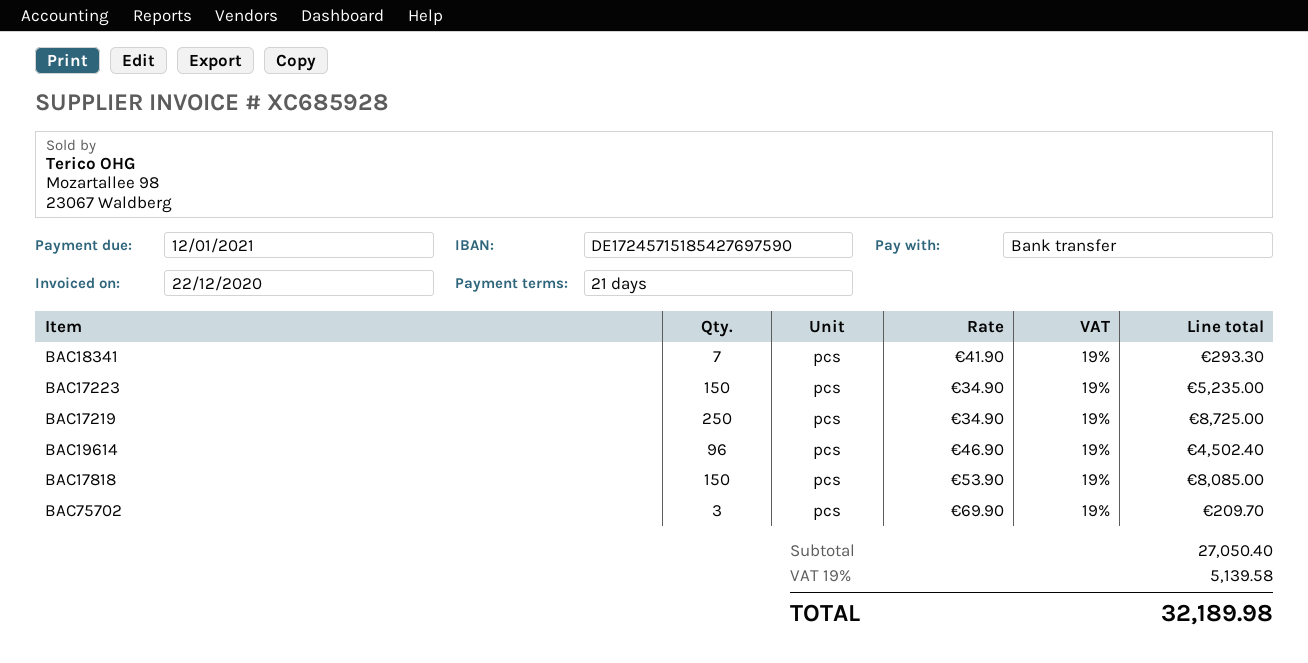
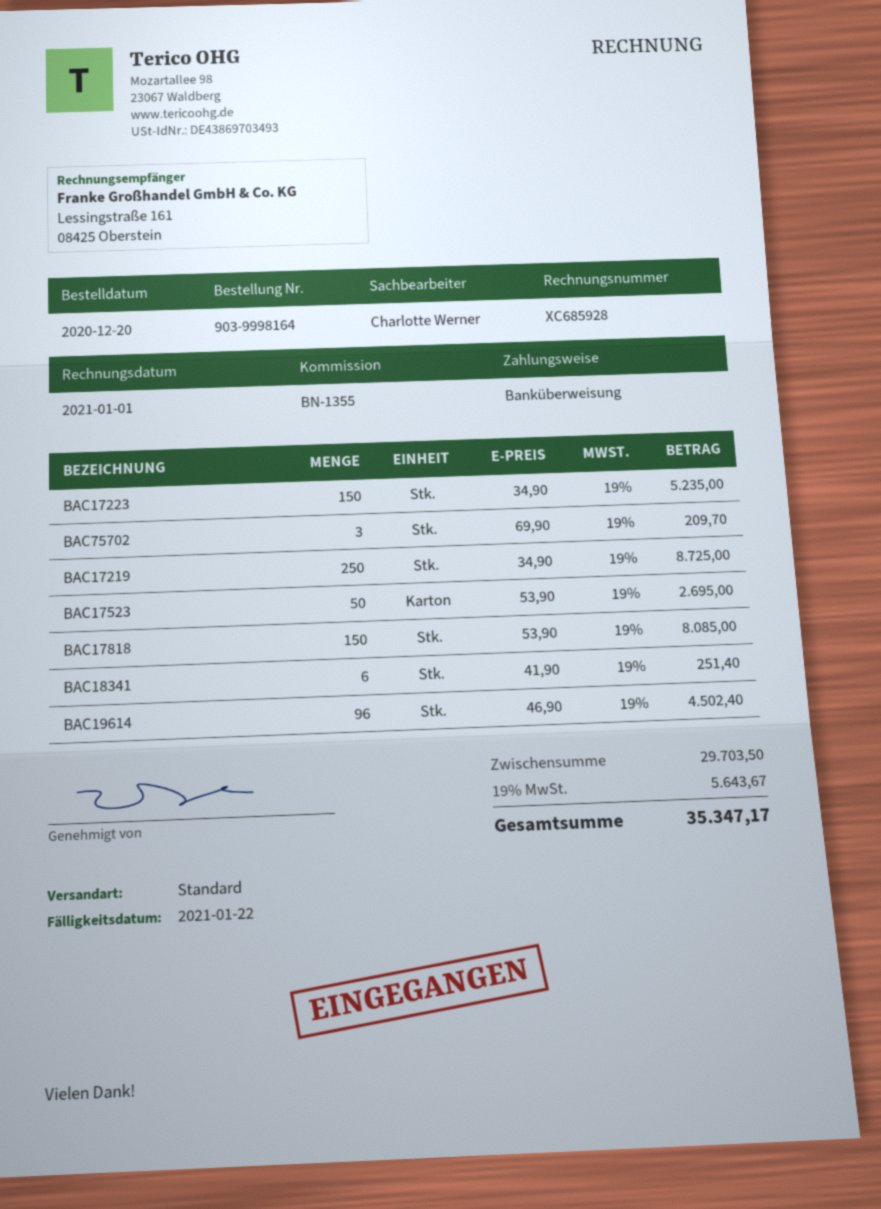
invoice date: 2020-12-22 -> 2021-01-01
due date: 2021-01-12 -> 2021-01-22
BAC18341: 7 x 41.90 = 293.30 -> 6 x 41.90 = 251.40
BAC17523: none -> 50 x 53.90 = 2695.00
subtotal: 27050.40 -> 29703.50
tax: 19% = 5139.58 -> 19% = 5643.67
total: 32189.98 -> 35347.17

